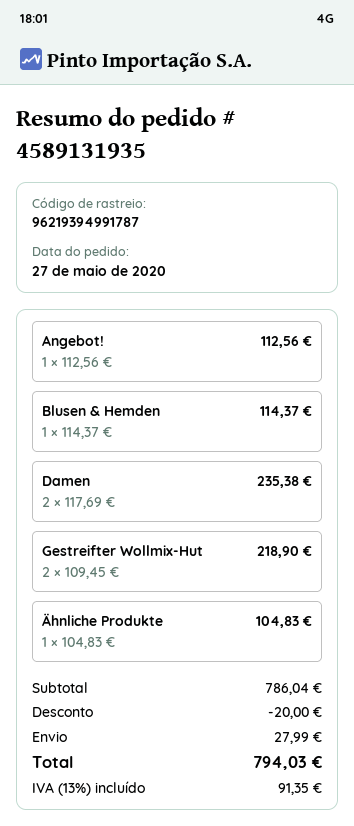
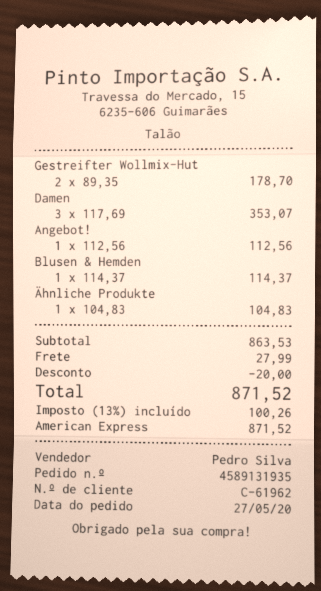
Damen: 2 x 117.69 = 235.38 -> 3 x 117.69 = 353.07
Gestreifter Wollmix-Hut: 2 x 109.45 = 218.90 -> 2 x 89.35 = 178.70
subtotal: 786.04 -> 863.53
tax: 13% = 91.35 -> 13% = 100.26
total: 794.03 -> 871.52

